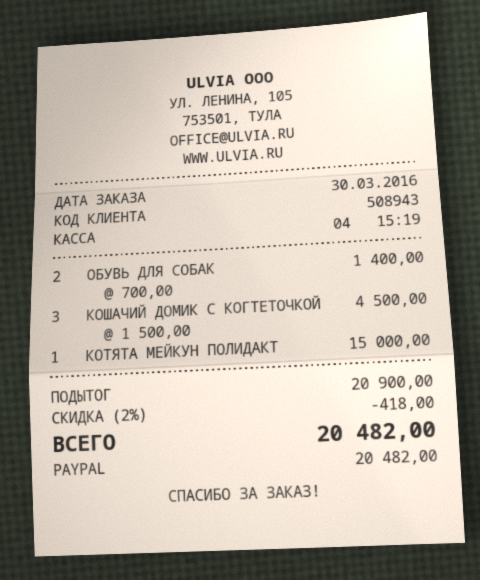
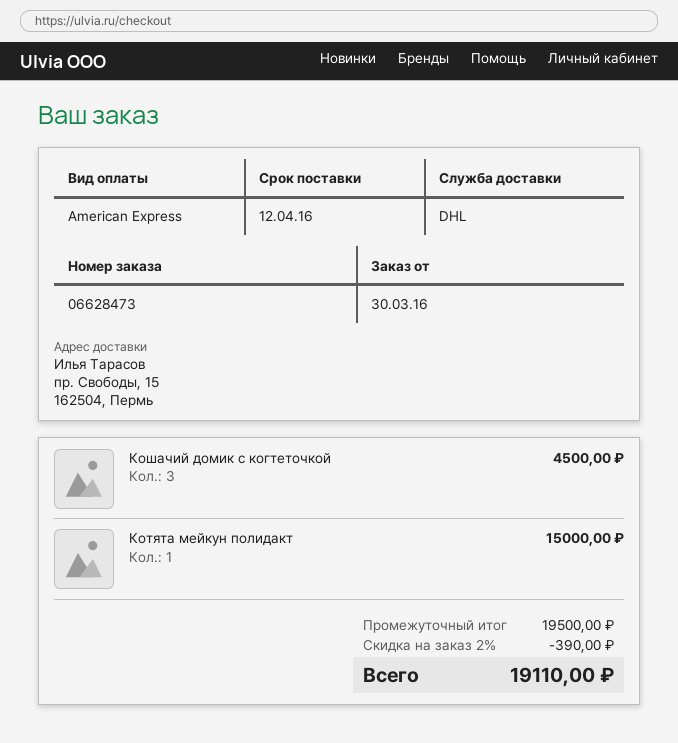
payment method: PayPal -> American Express
ОБУВЬ ДЛЯ СОБАК: 2 for 1400.00 -> none
subtotal: 20900.00 -> 19500.00
discount: 2% = 418.00 -> 2% = 390.00
total: 20482.00 -> 19110.00

